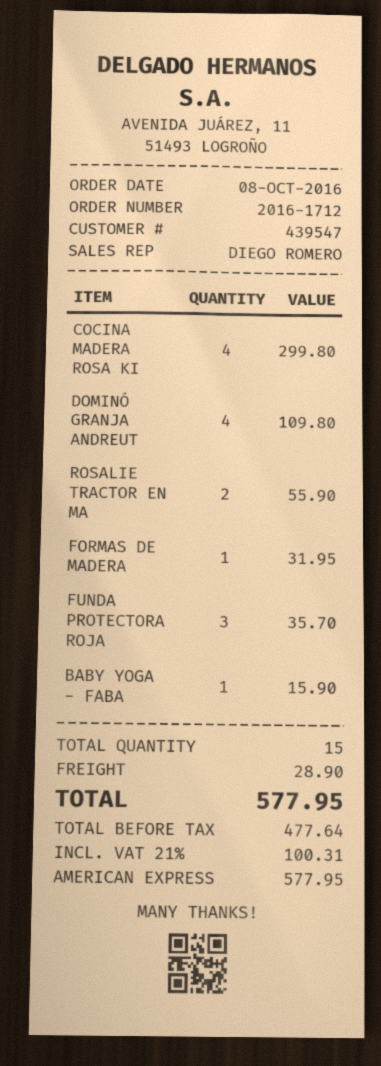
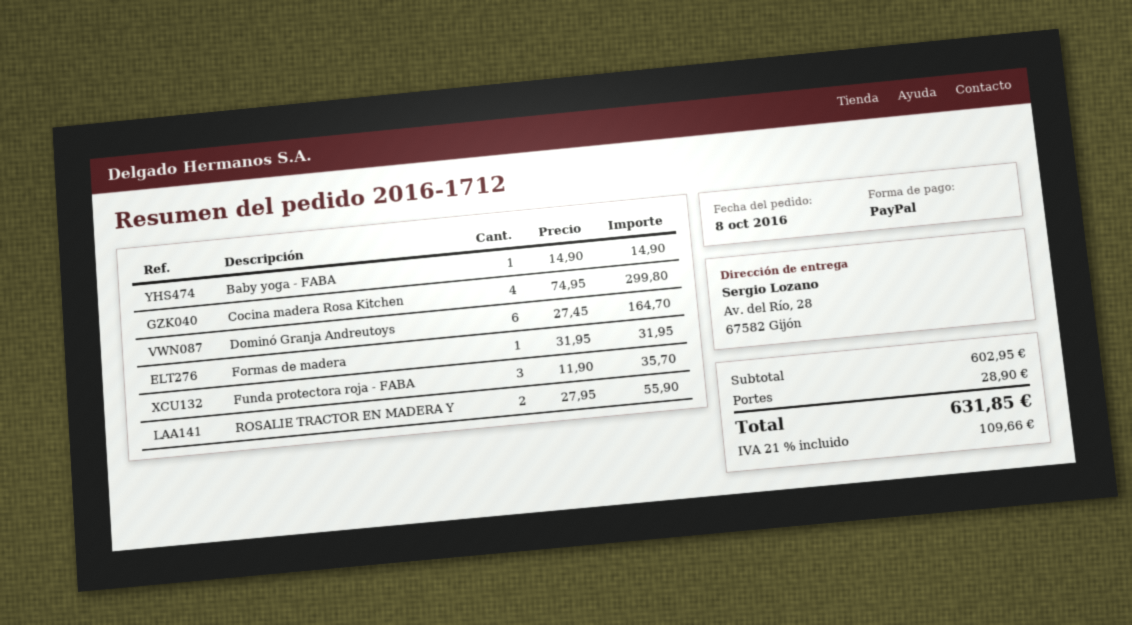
payment method: American Express -> PayPal
DOMINÓ GRANJA ANDREUT: 4 for 109.80 -> 6 for 164.70
BABY YOGA - FABA: 1 for 15.90 -> 1 for 14.90
tax: 21% = 100.31 -> 21% = 109.66
total: 577.95 -> 631.85

